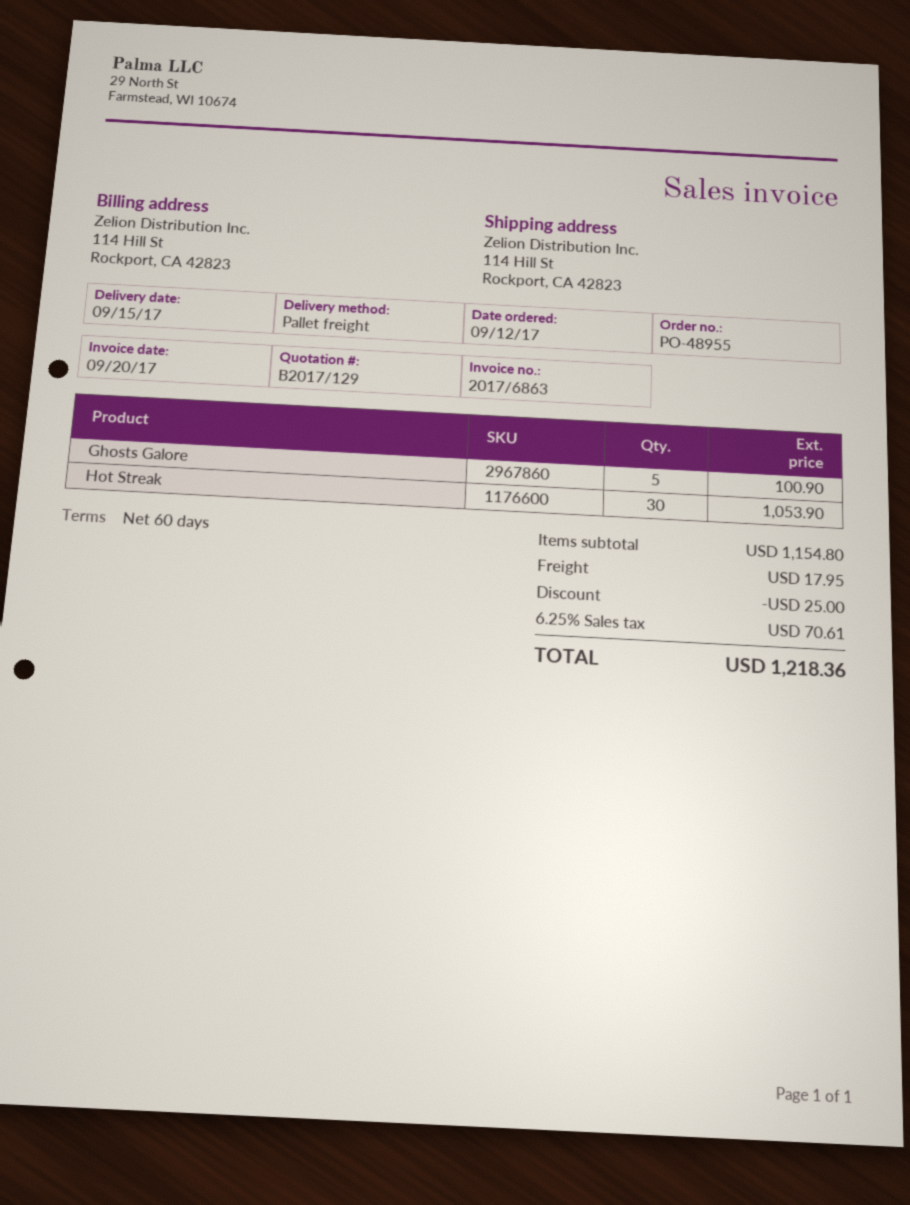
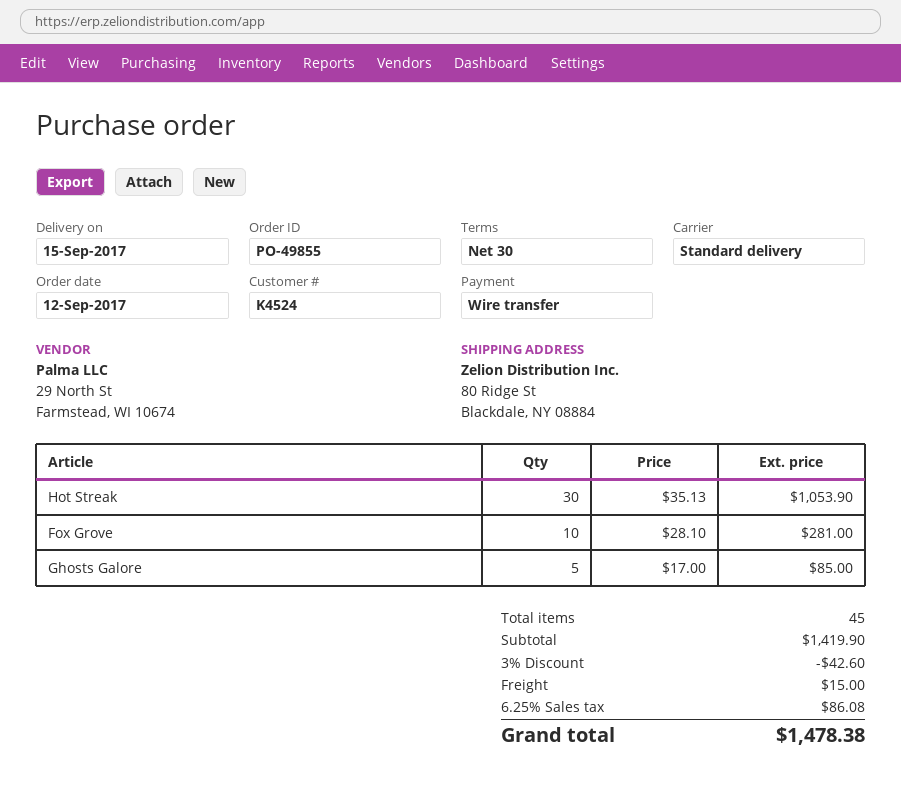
order number: PO-48955 -> PO-49855
payment terms: 60 days -> 30 days
shipping method: pallet freight -> standard
ship to: 114 Hill St, Rockport, CA 42823 -> 80 Ridge St, Blackdale, NY 08884
Ghosts Galore: 5 for 100.90 -> 5 for 85.00
Fox Grove: none -> 10 for 281.00
subtotal: 1154.80 -> 1419.90
discount: 25.00 -> 42.60
shipping: 17.95 -> 15.00
tax: 6.25% = 70.61 -> 6.25% = 86.08
total: 1218.36 -> 1478.38

